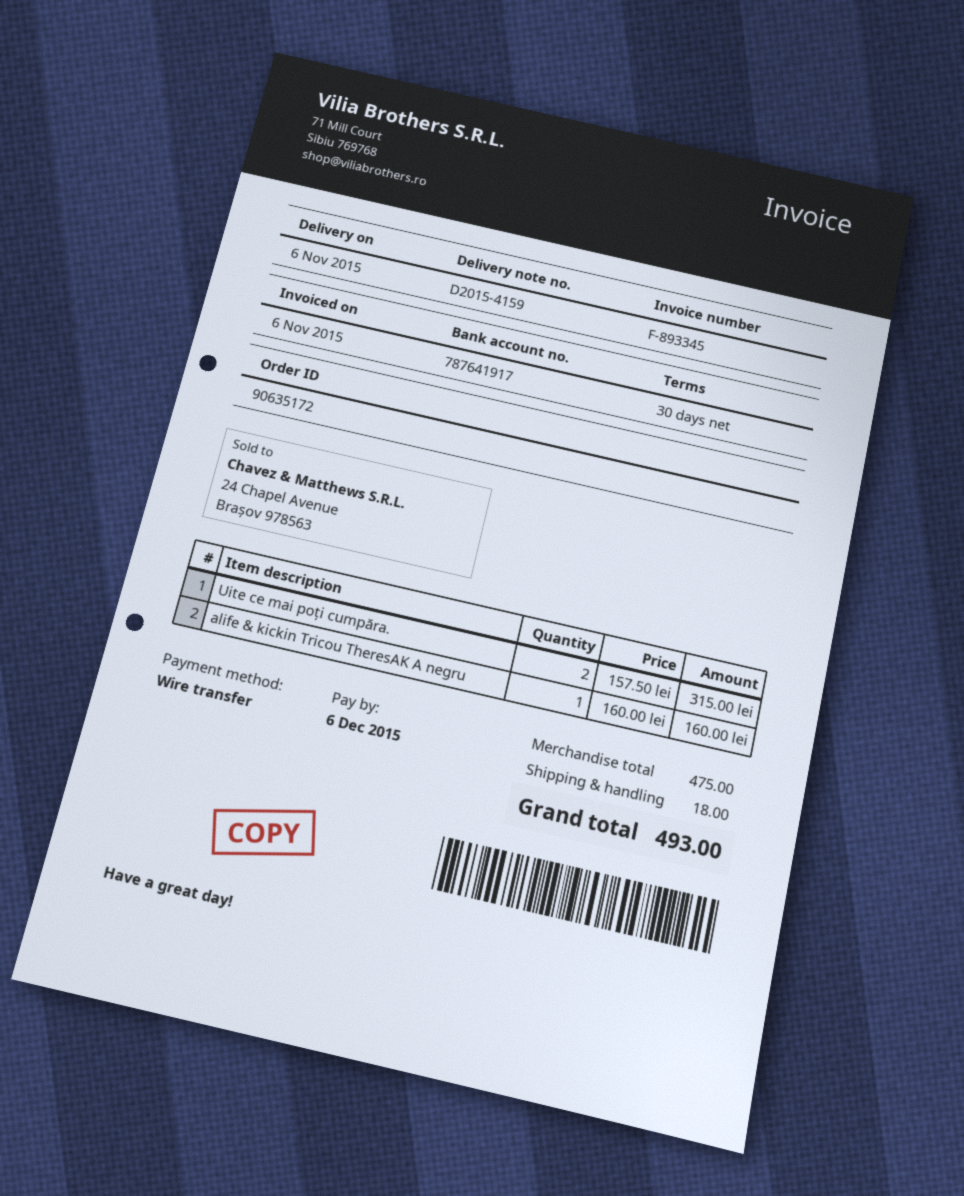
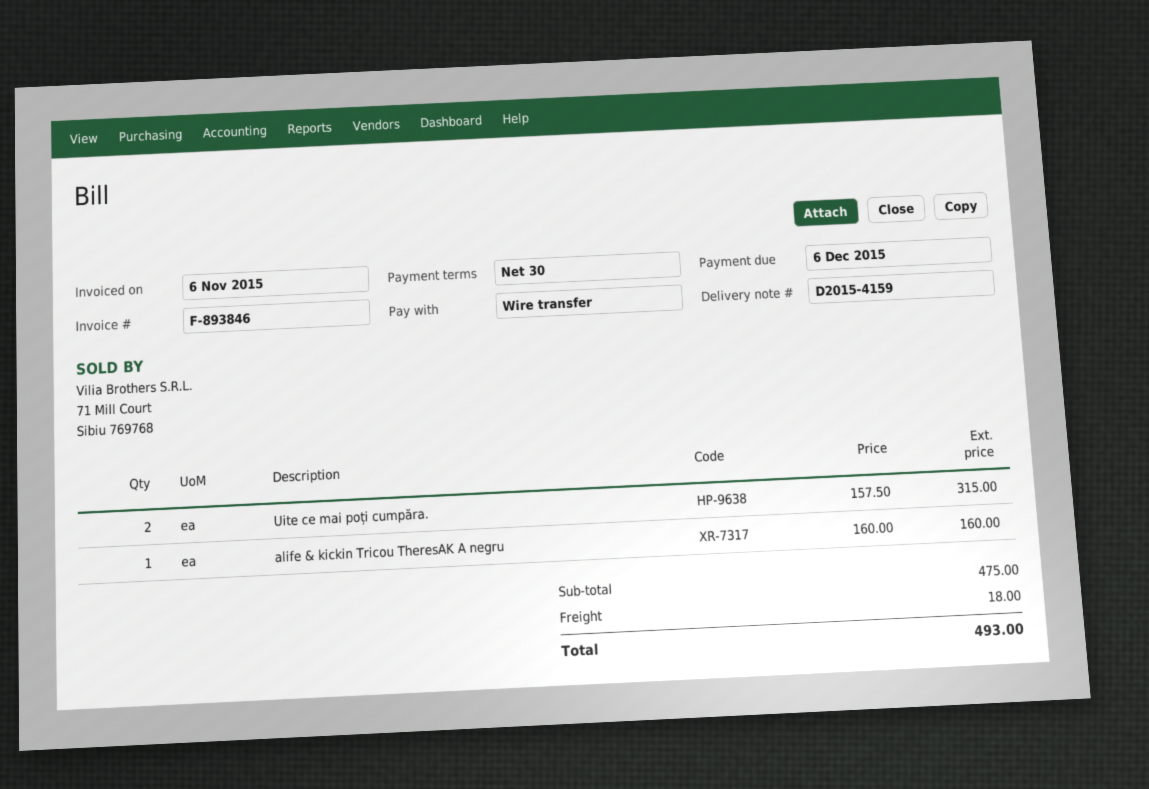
invoice number: F-893345 -> F-893846

